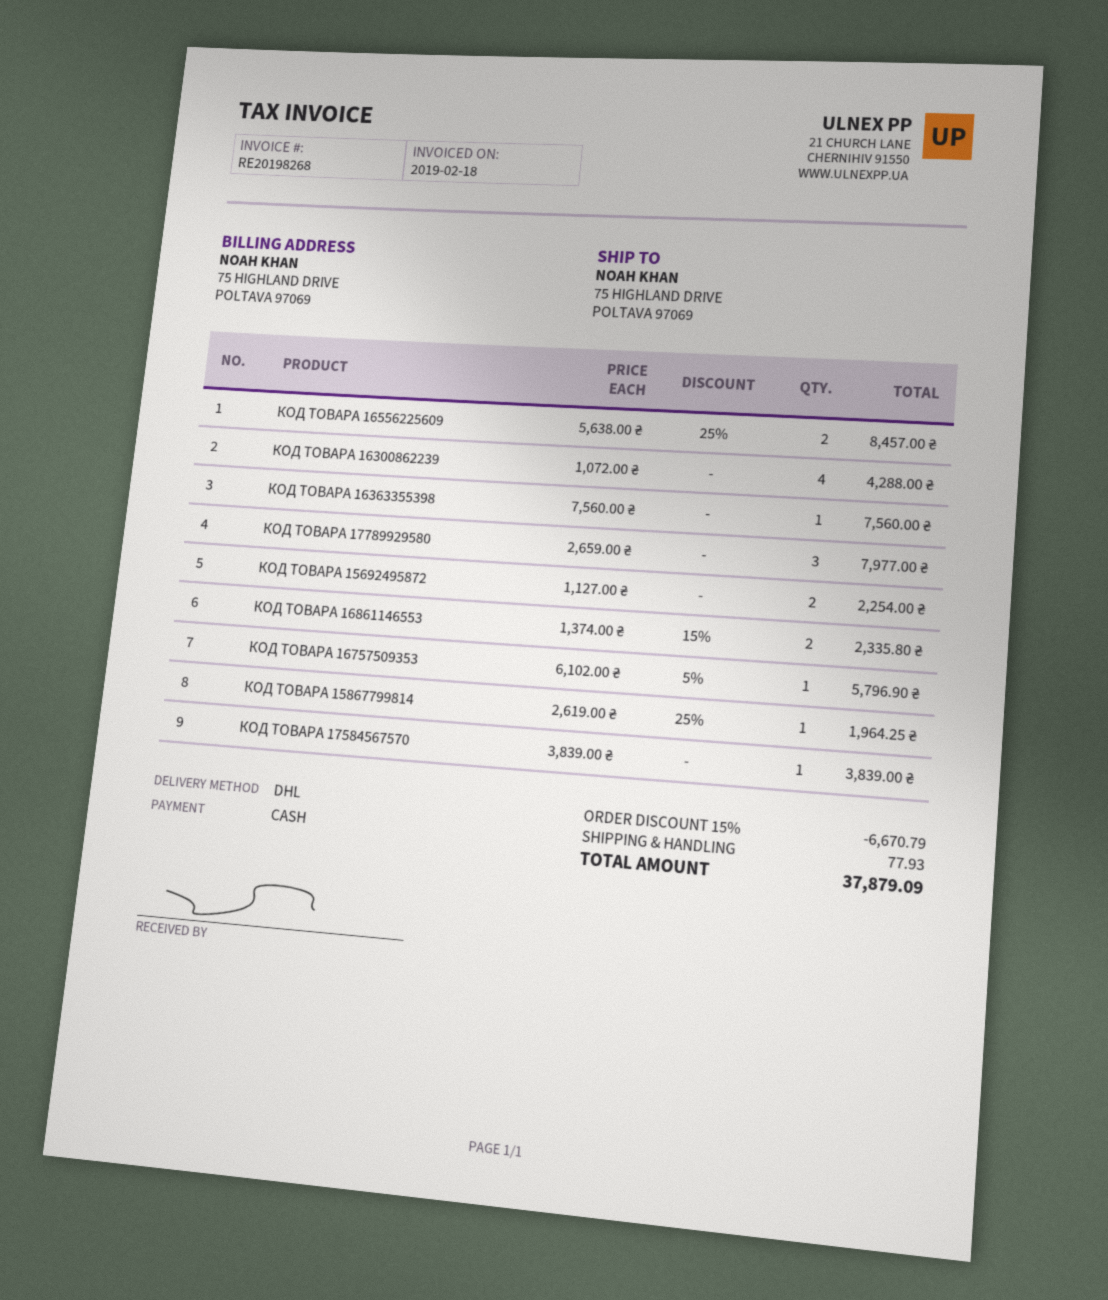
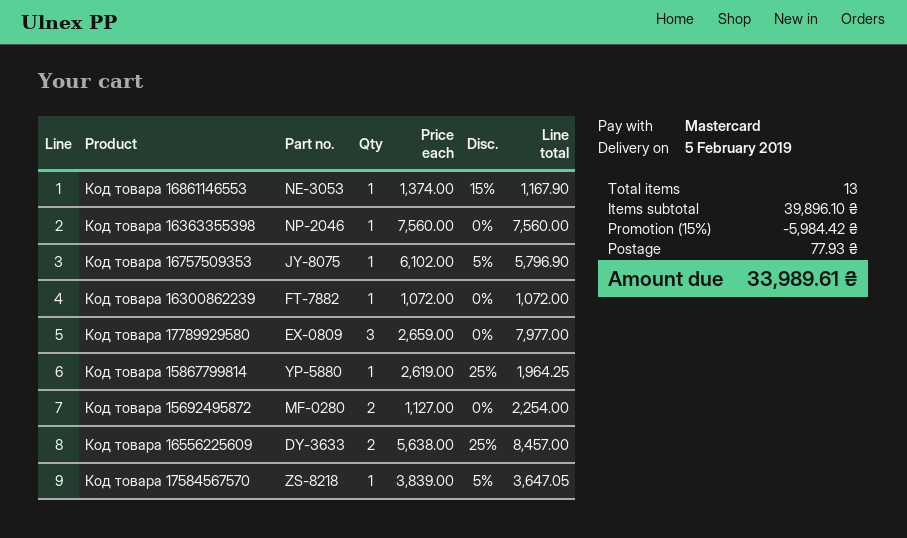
payment method: cash -> Mastercard
КОД ТОВАРА 16300862239: 4 x 1072.00 = 4288.00 -> 1 x 1072.00 = 1072.00
КОД ТОВАРА 16861146553: 2 x 1374.00 - 15% = 2335.80 -> 1 x 1374.00 - 15% = 1167.90
КОД ТОВАРА 17584567570: 1 x 3839.00 = 3839.00 -> 1 x 3839.00 - 5% = 3647.05
discount: 15% = 6670.79 -> 15% = 5984.42
total: 37879.09 -> 33989.61

